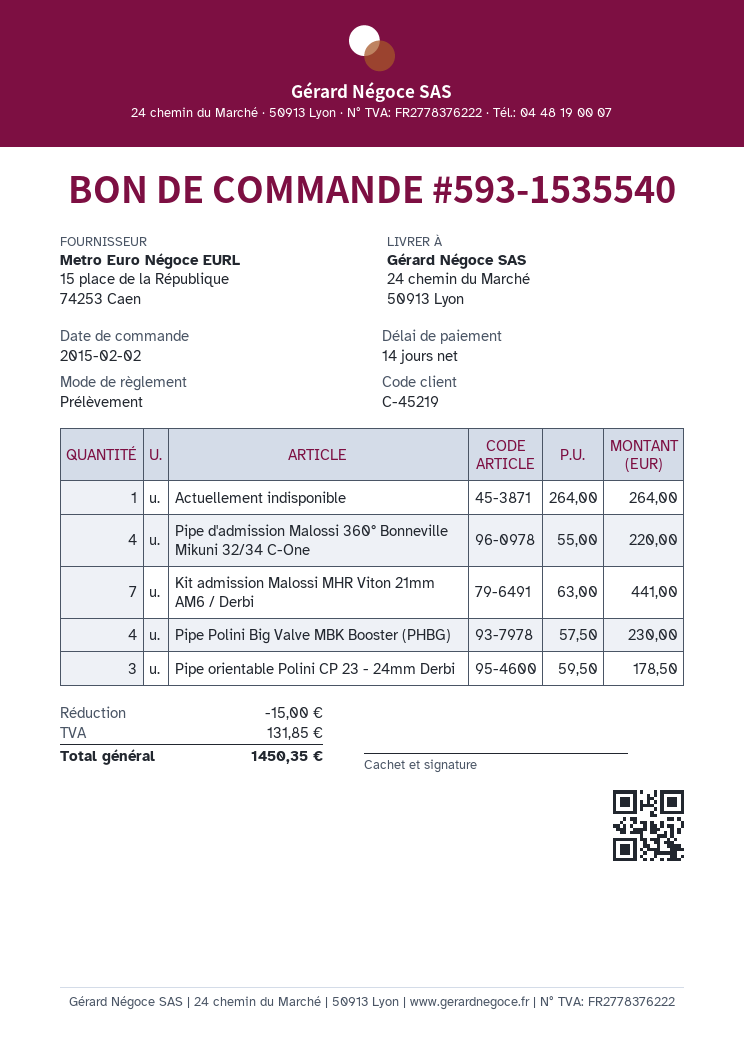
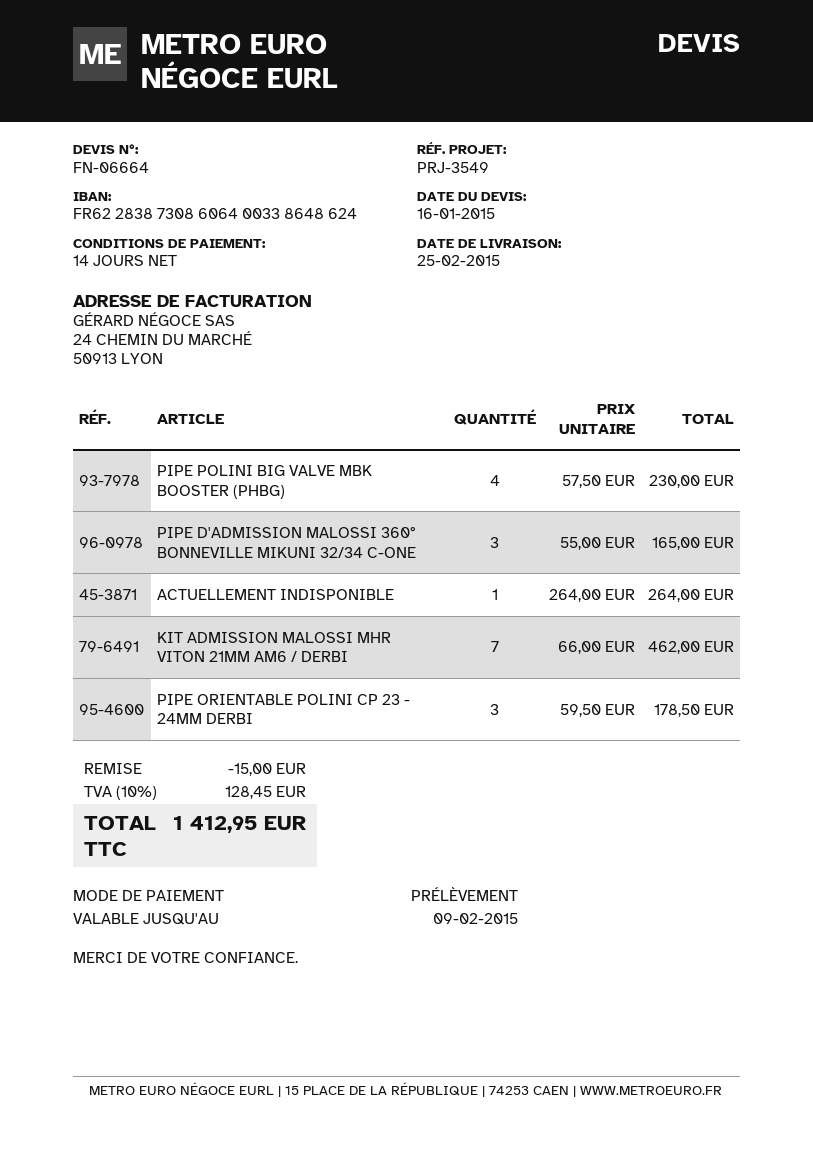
Pipe d'admission Malossi 360° Bonneville Mikuni 32/34 C-One: 4 x 55.00 = 220.00 -> 3 x 55.00 = 165.00
Kit admission Malossi MHR Viton 21mm AM6 / Derbi: 7 x 63.00 = 441.00 -> 7 x 66.00 = 462.00
tax: 131.85 -> 128.45
total: 1450.35 -> 1412.95

